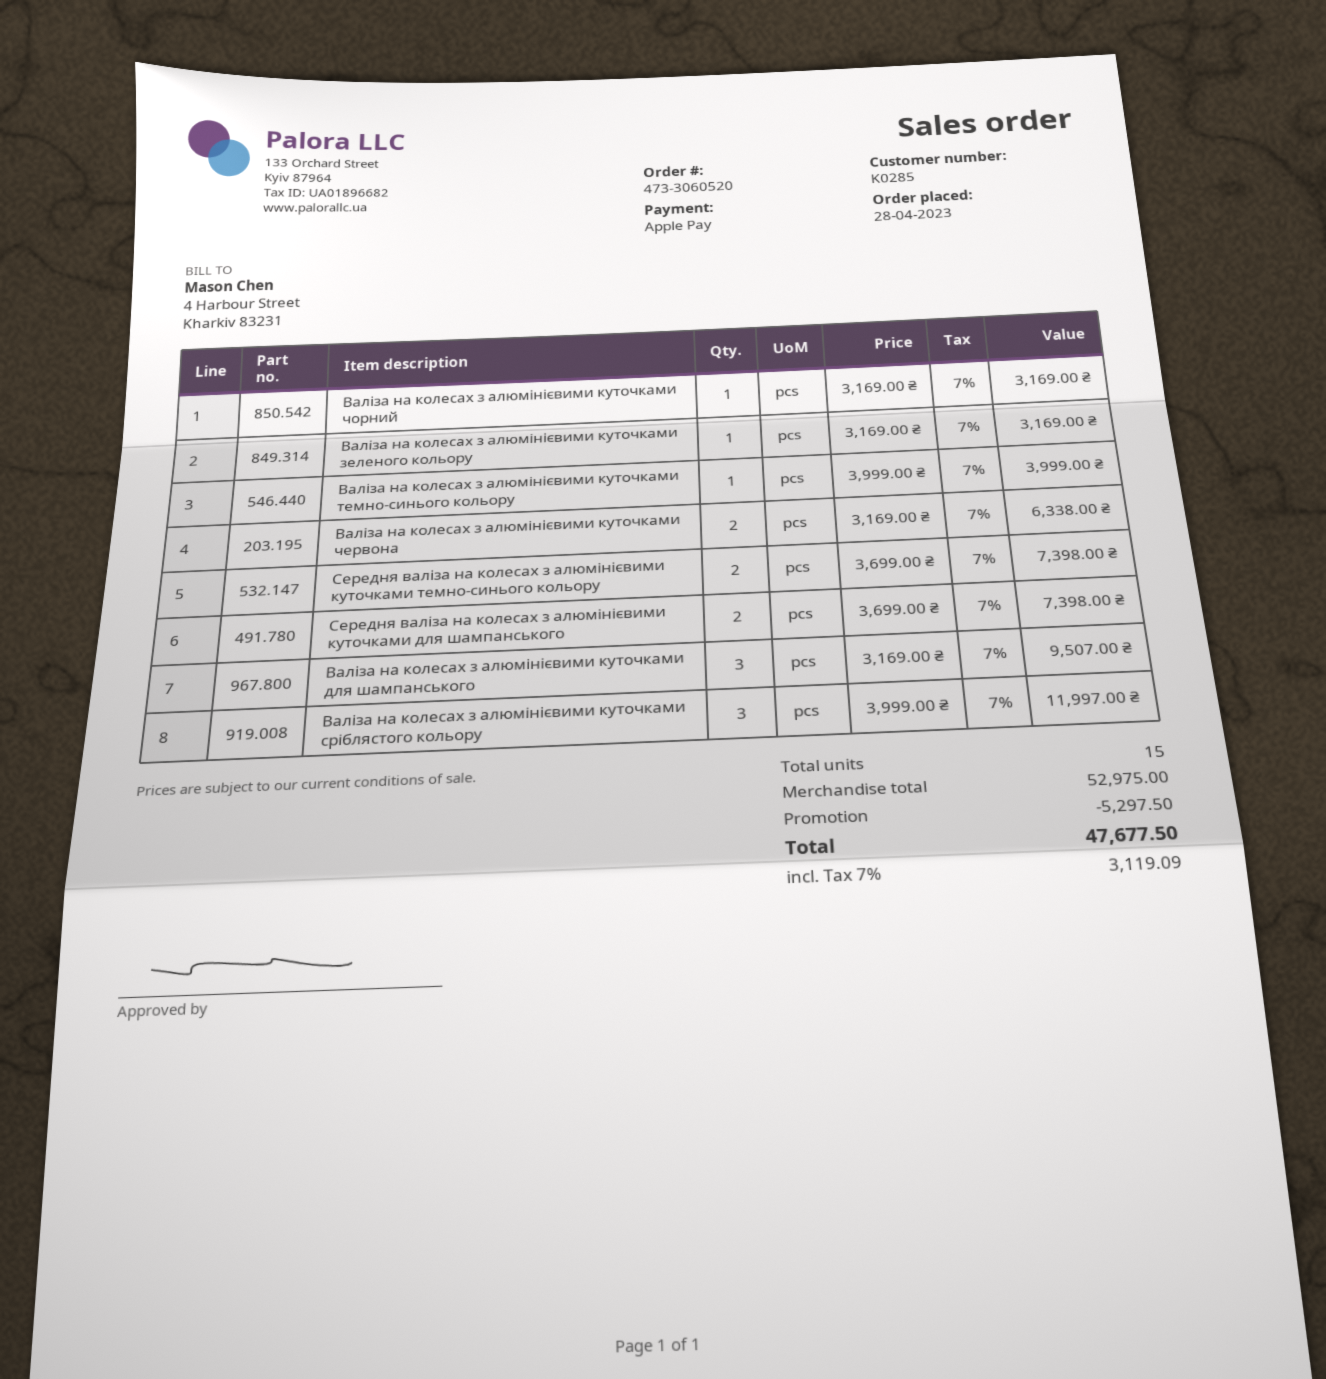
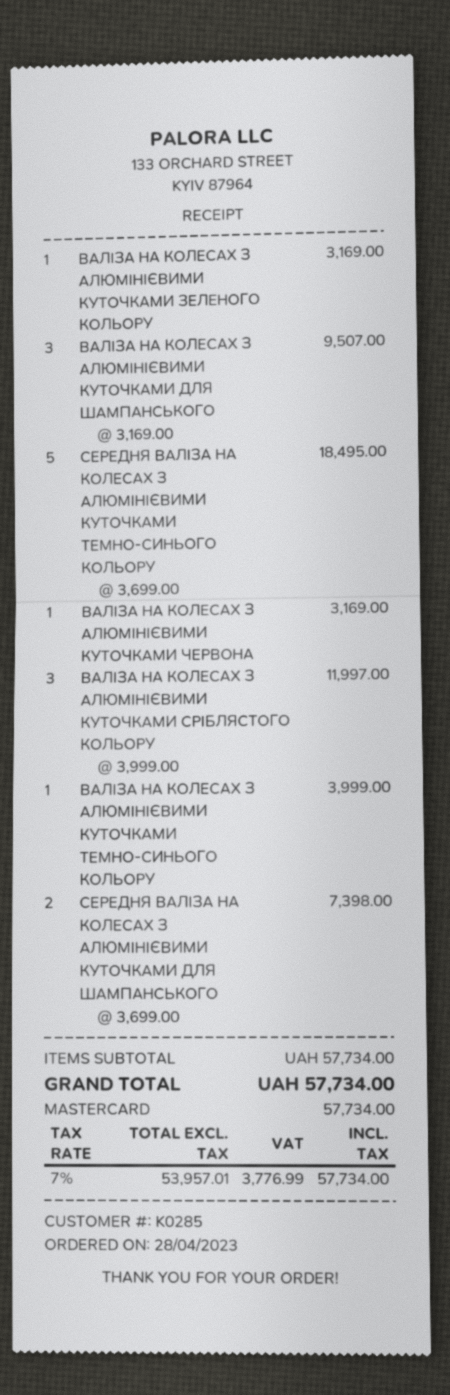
payment method: Apple Pay -> Mastercard
Валіза на колесах з алюмінієвими куточками чорний: 1 x 3169.00 = 3169.00 -> none
Валіза на колесах з алюмінієвими куточками червона: 2 x 3169.00 = 6338.00 -> 1 x 3169.00 = 3169.00
Середня валіза на колесах з алюмінієвими куточками темно-синього кольору: 2 x 3699.00 = 7398.00 -> 5 x 3699.00 = 18495.00
subtotal: 52975.00 -> 57734.00
discount: 5297.50 -> none
tax: 7% = 3119.09 -> 7% = 3776.99
total: 47677.50 -> 57734.00

